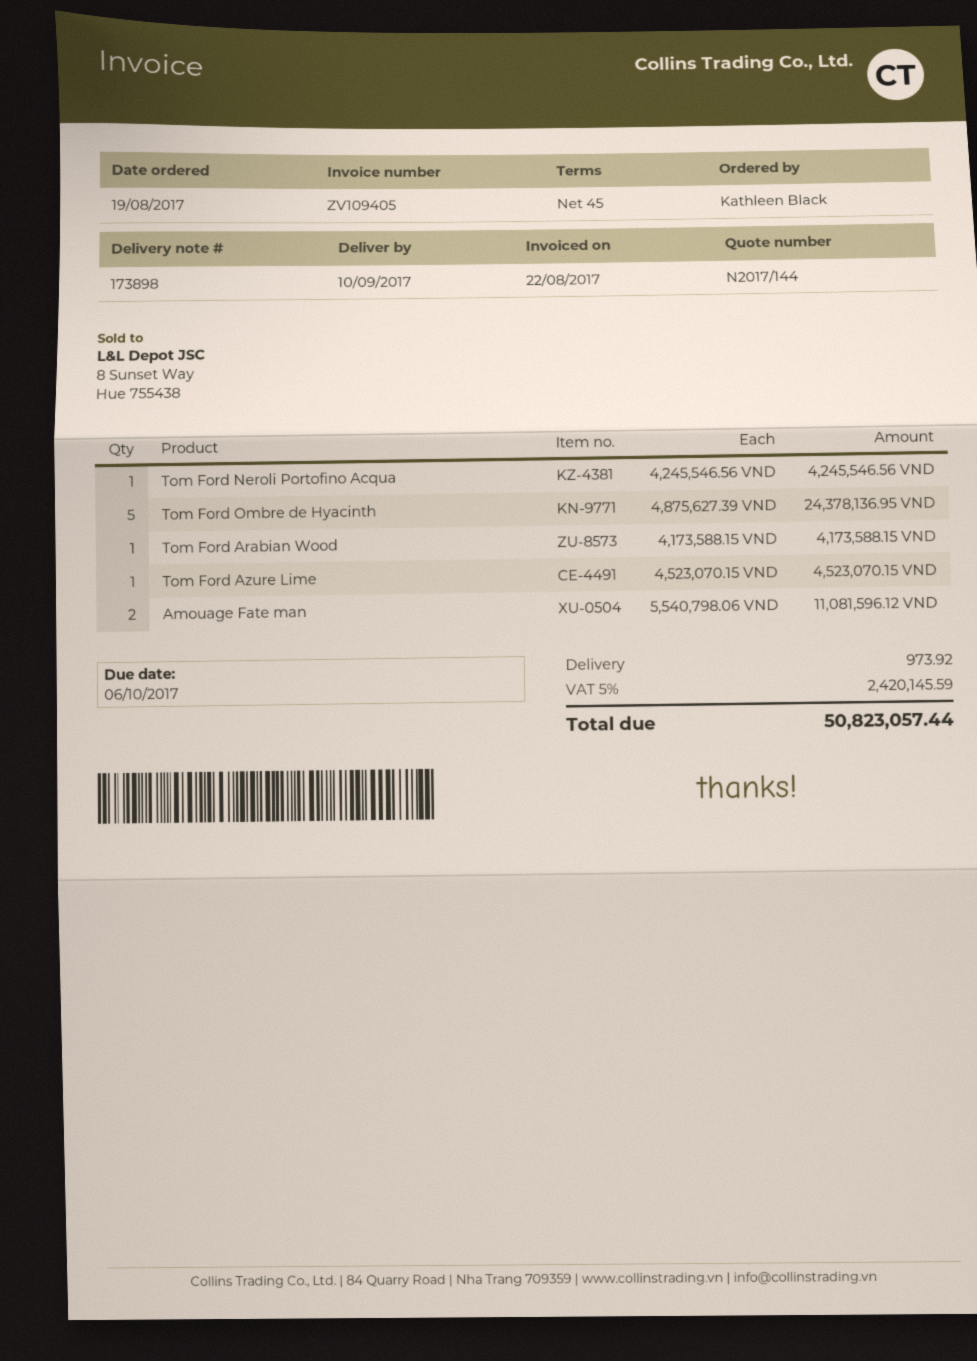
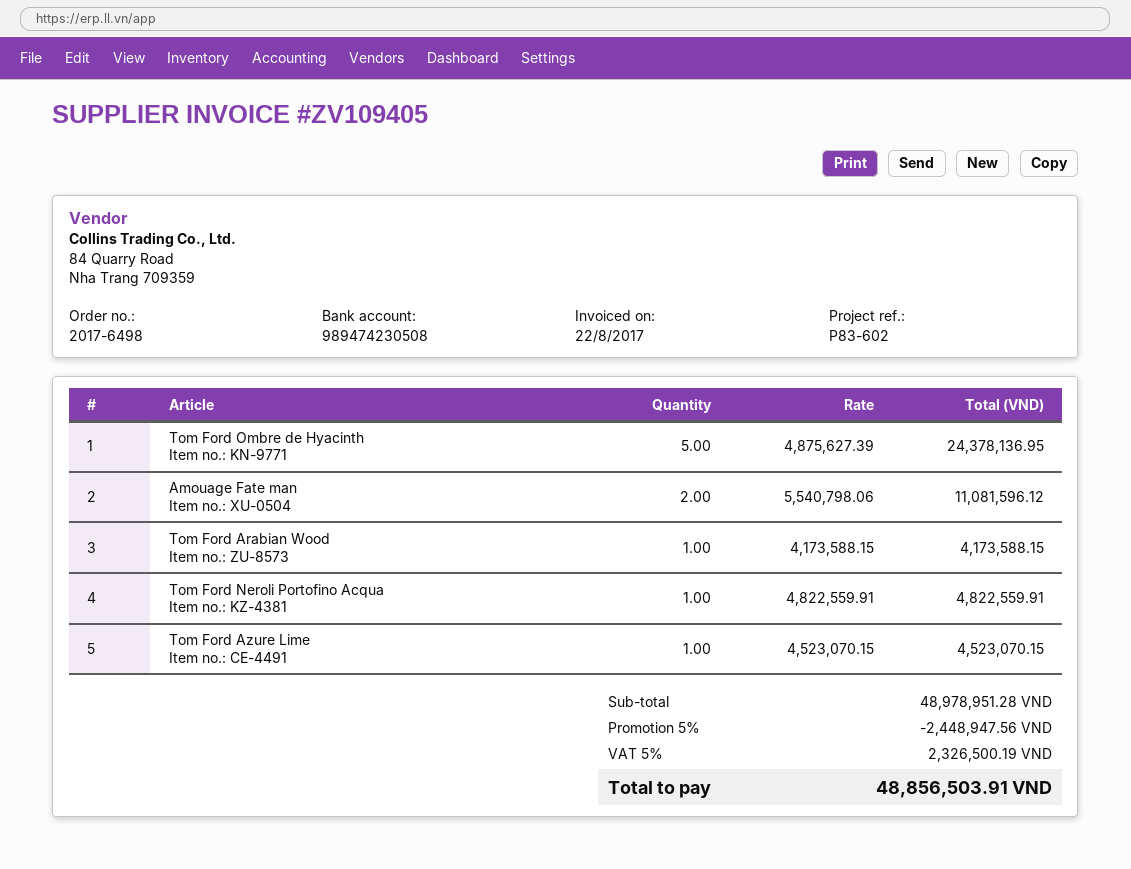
Tom Ford Neroli Portofino Acqua: 1 x 4245546.56 = 4245546.56 -> 1 x 4822559.91 = 4822559.91
discount: none -> 5% = 2448947.56
shipping: 973.92 -> none
tax: 5% = 2420145.59 -> 5% = 2326500.19
total: 50823057.44 -> 48856503.91

